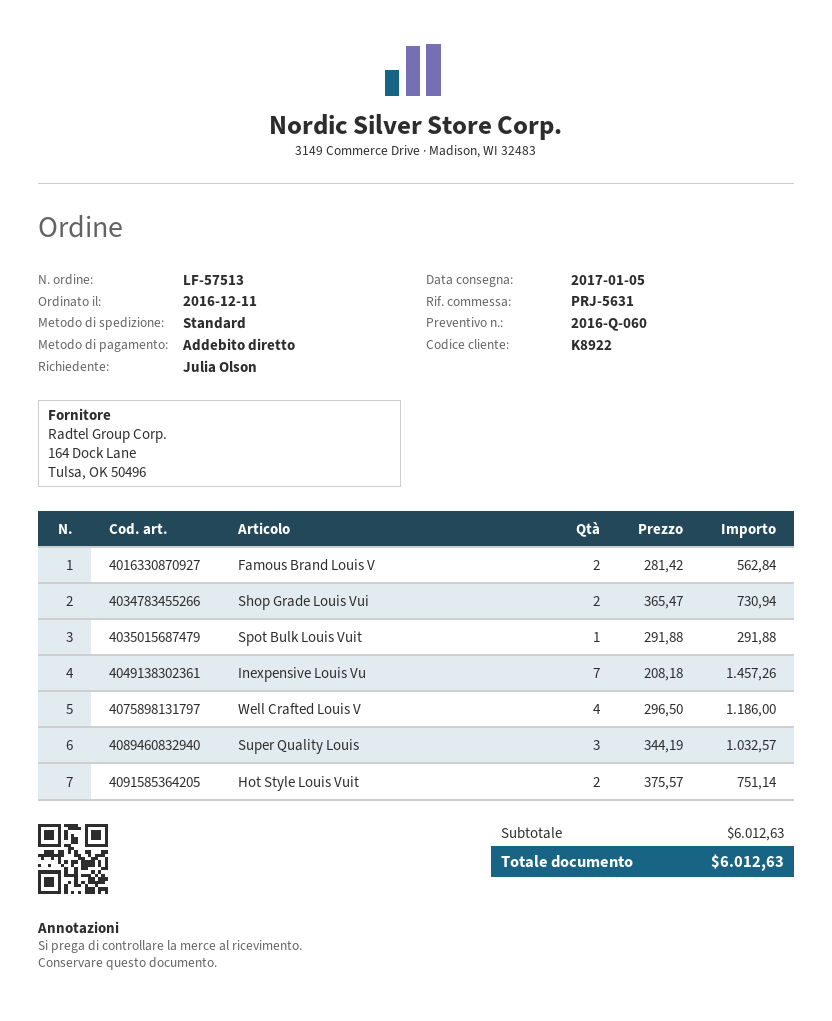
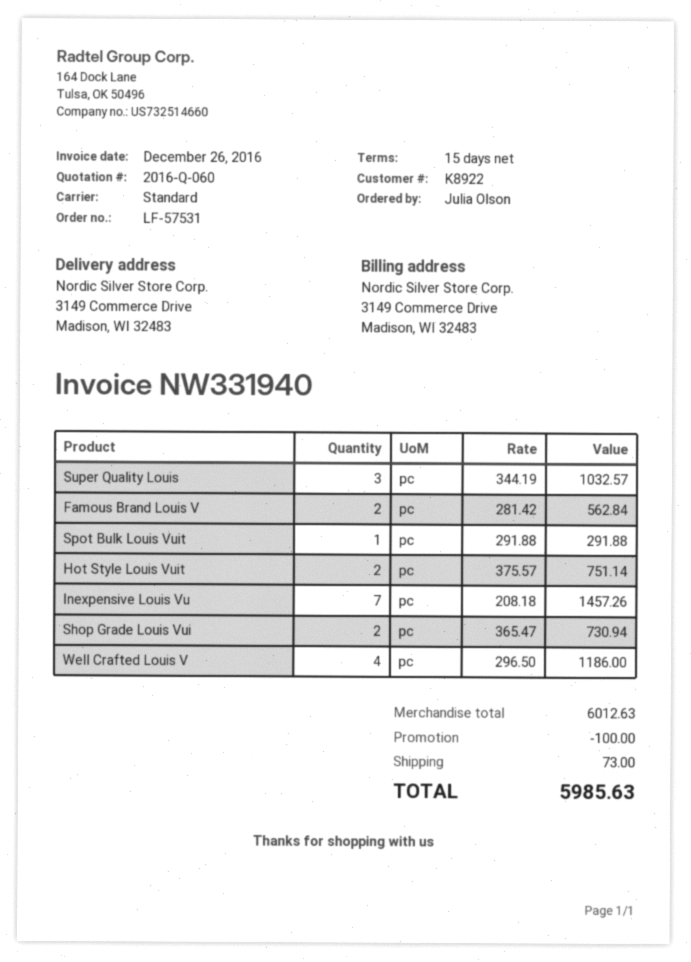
order number: LF-57513 -> LF-57531
discount: none -> 100.00
shipping: none -> 73.00
total: 6012.63 -> 5985.63

